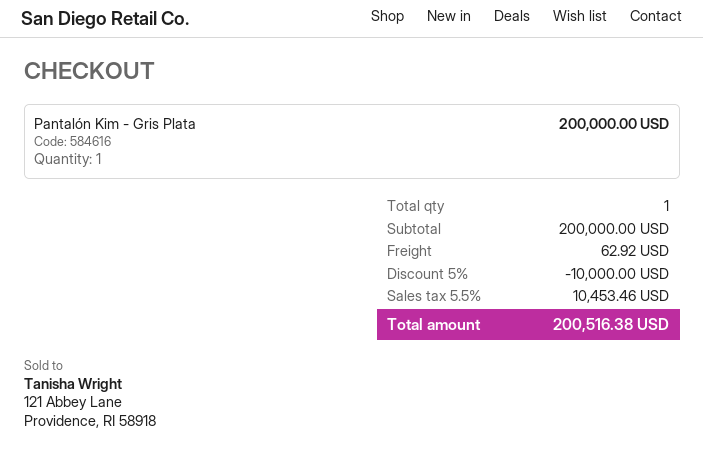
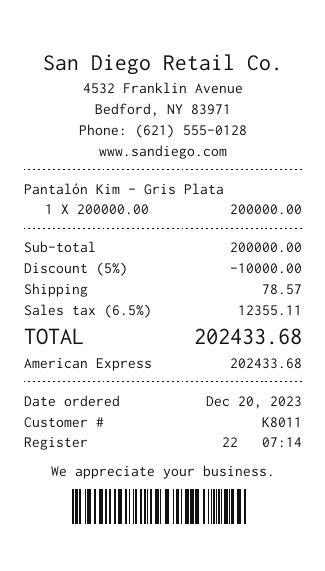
shipping: 62.92 -> 78.57
tax: 5.5% = 10453.46 -> 6.5% = 12355.11
total: 200516.38 -> 202433.68

